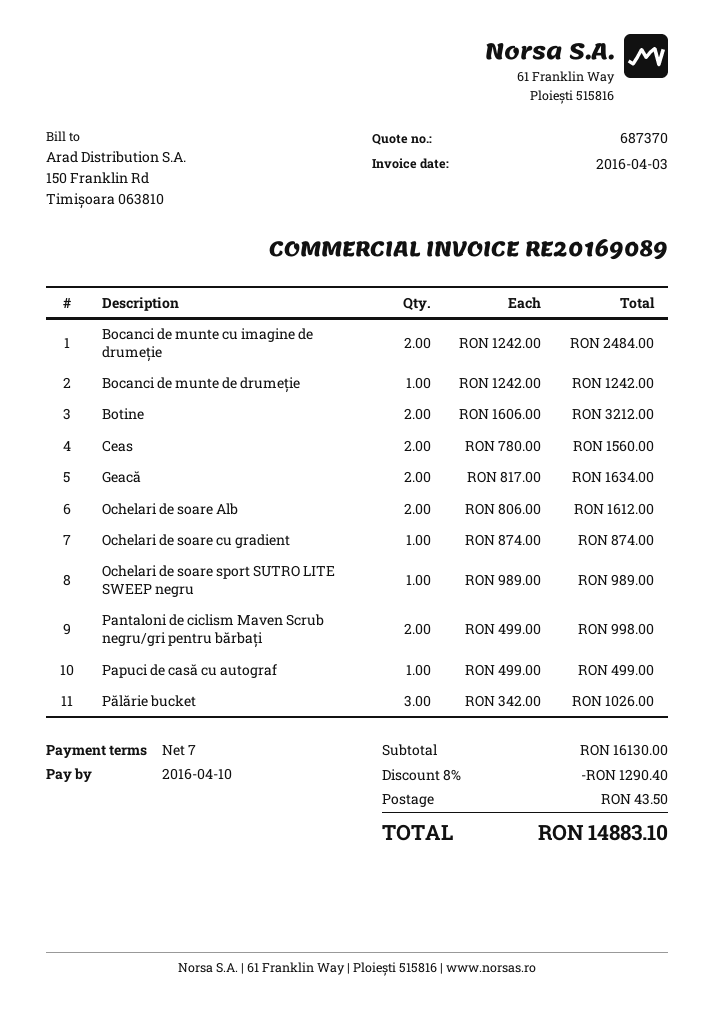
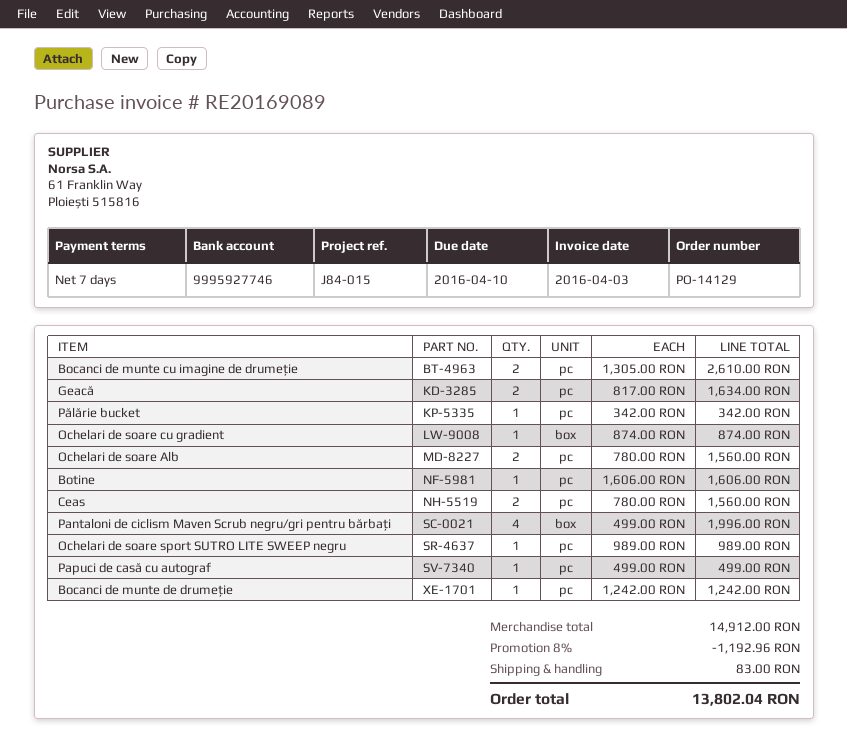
Bocanci de munte cu imagine de drumeție: 2 x 1242.00 = 2484.00 -> 2 x 1305.00 = 2610.00
Botine: 2 x 1606.00 = 3212.00 -> 1 x 1606.00 = 1606.00
Ochelari de soare Alb: 2 x 806.00 = 1612.00 -> 2 x 780.00 = 1560.00
Pantaloni de ciclism Maven Scrub negru/gri pentru bărbați: 2 x 499.00 = 998.00 -> 4 x 499.00 = 1996.00
Pălărie bucket: 3 x 342.00 = 1026.00 -> 1 x 342.00 = 342.00
subtotal: 16130.00 -> 14912.00
discount: 8% = 1290.40 -> 8% = 1192.96
shipping: 43.50 -> 83.00
total: 14883.10 -> 13802.04

